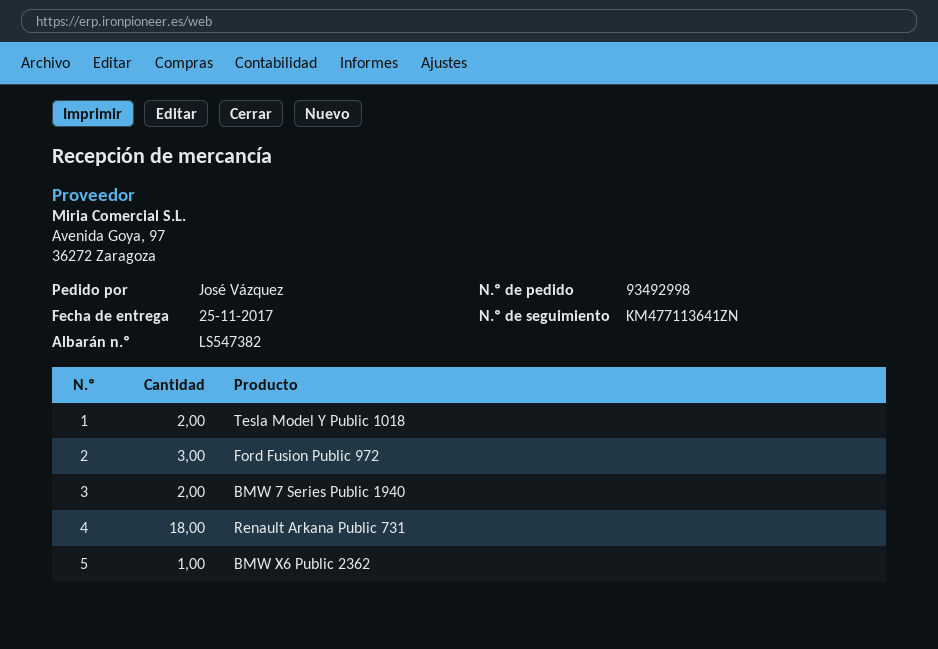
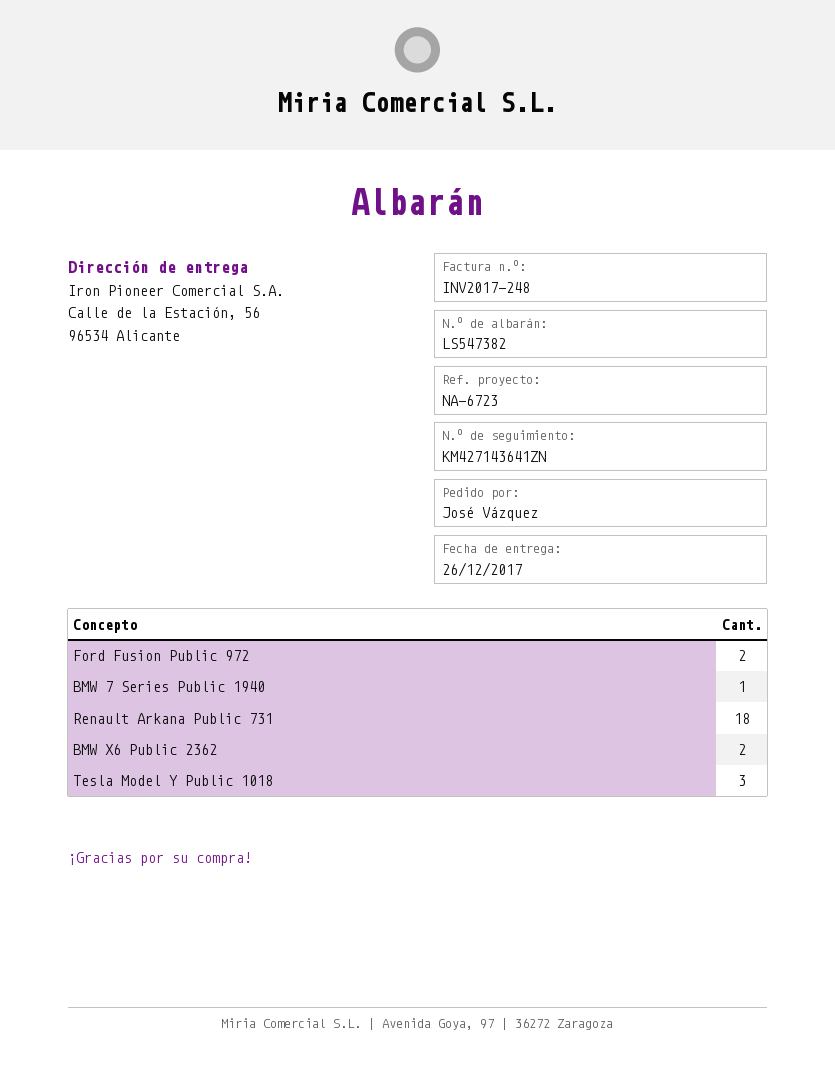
delivery date: 2017-11-25 -> 2017-12-26
tracking number: KM477113641ZN -> KM427143641ZN
Tesla Model Y Public 1018: 2 -> 3
Ford Fusion Public 972: 3 -> 2
BMW 7 Series Public 1940: 2 -> 1
BMW X6 Public 2362: 1 -> 2

